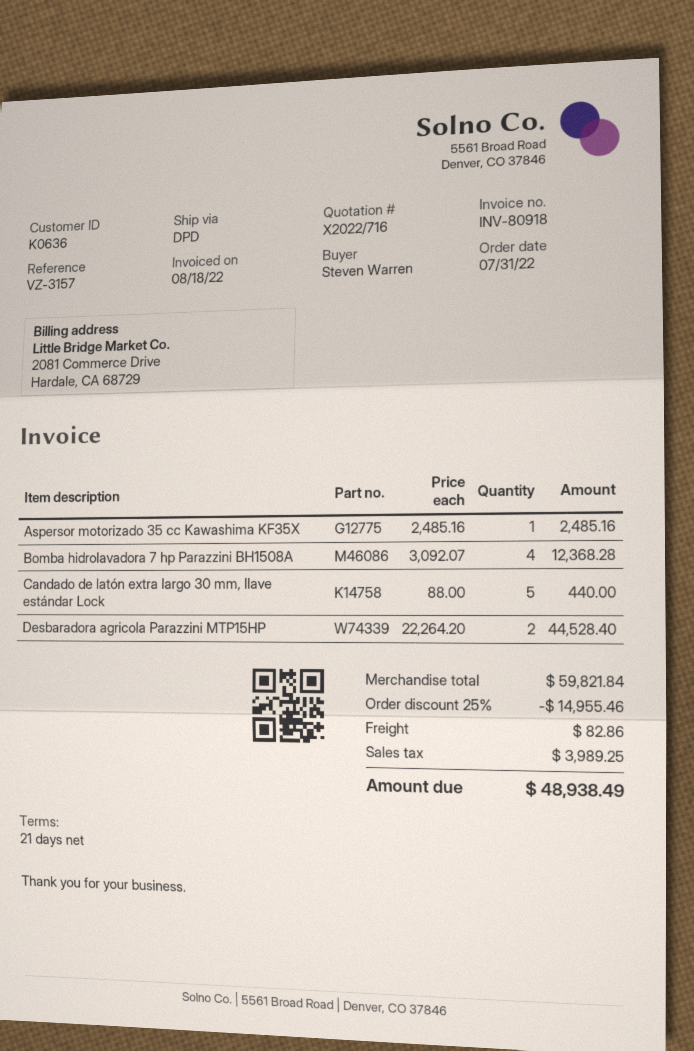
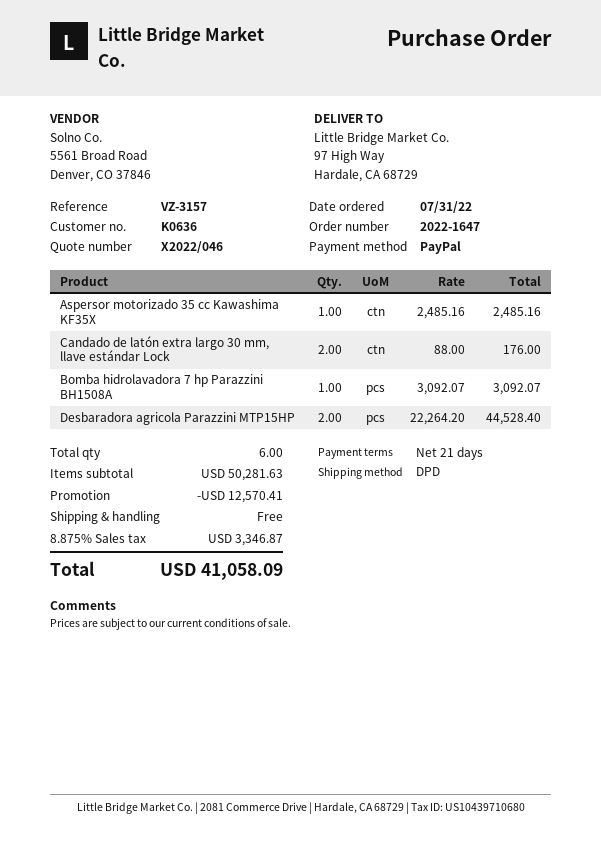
quote number: X2022/716 -> X2022/046
Bomba hidrolavadora 7 hp Parazzini BH1508A: 4 x 3092.07 = 12368.28 -> 1 x 3092.07 = 3092.07
Candado de latón extra largo 30 mm, llave estándar Lock: 5 x 88.00 = 440.00 -> 2 x 88.00 = 176.00
subtotal: 59821.84 -> 50281.63
discount: 14955.46 -> 12570.41
shipping: 82.86 -> 0.00
tax: 3989.25 -> 3346.87
total: 48938.49 -> 41058.09

